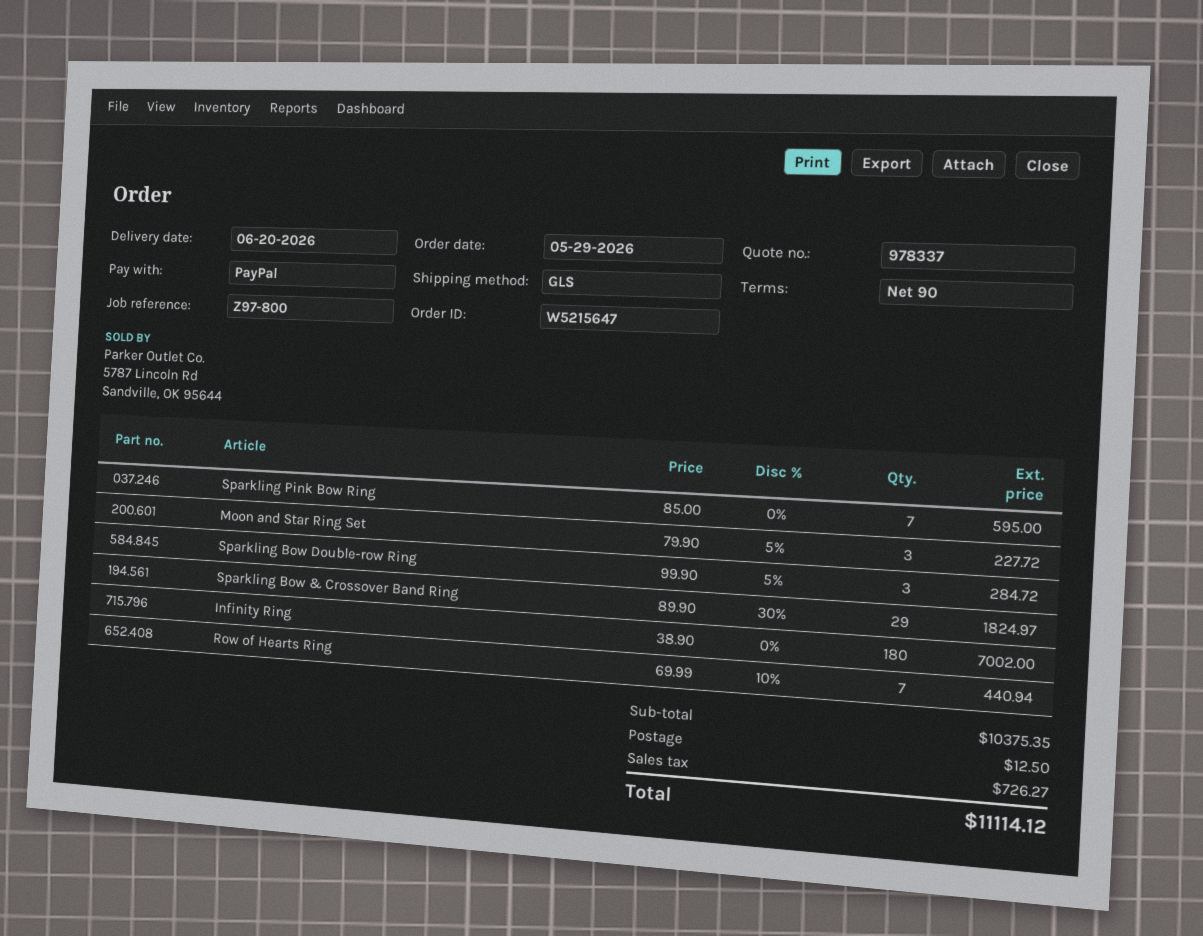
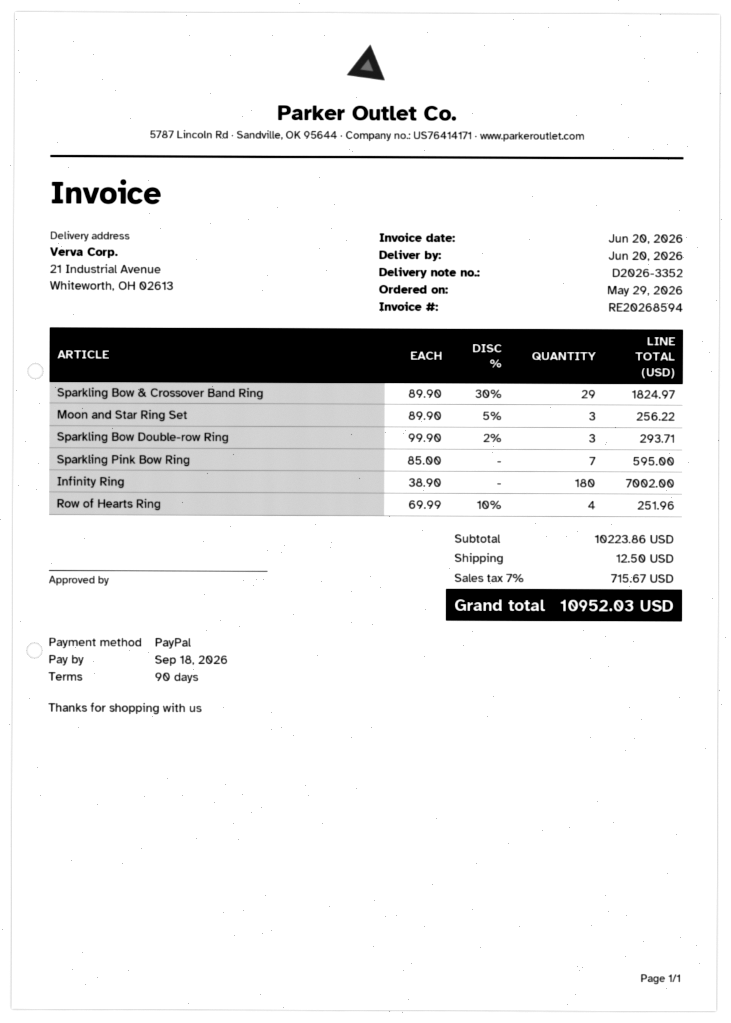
Moon and Star Ring Set: 3 x 79.90 - 5% = 227.72 -> 3 x 89.90 - 5% = 256.22
Sparkling Bow Double-row Ring: 3 x 99.90 - 5% = 284.72 -> 3 x 99.90 - 2% = 293.71
Row of Hearts Ring: 7 x 69.99 - 10% = 440.94 -> 4 x 69.99 - 10% = 251.96
subtotal: 10375.35 -> 10223.86
tax: 726.27 -> 715.67
total: 11114.12 -> 10952.03

